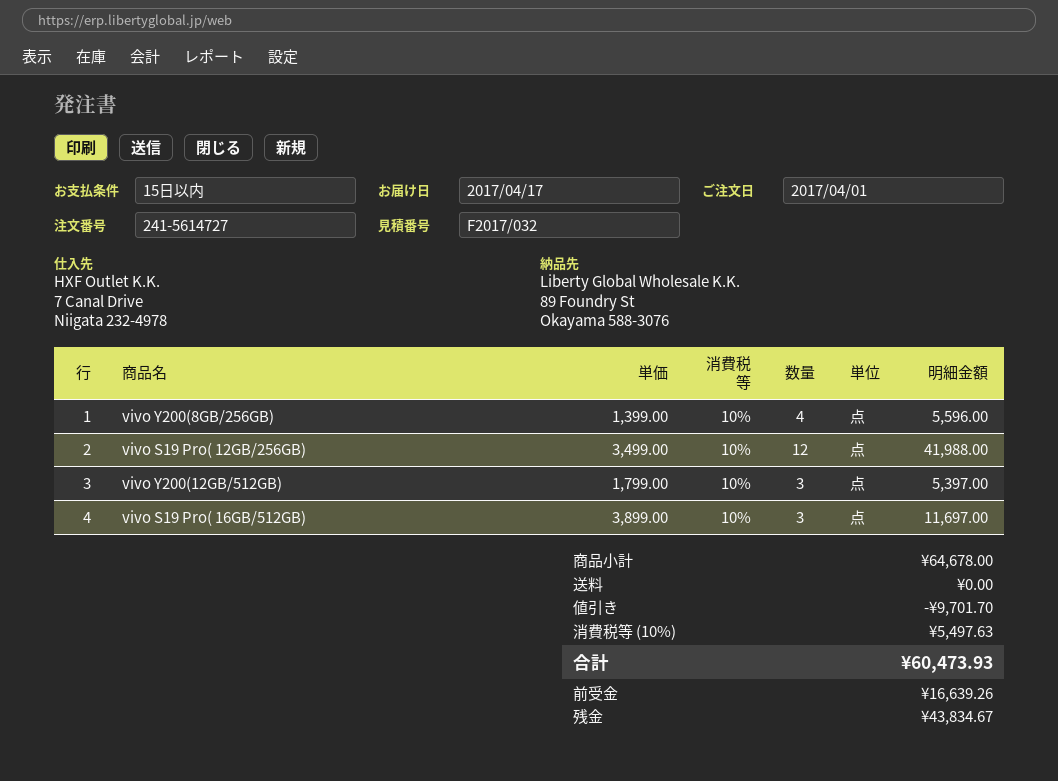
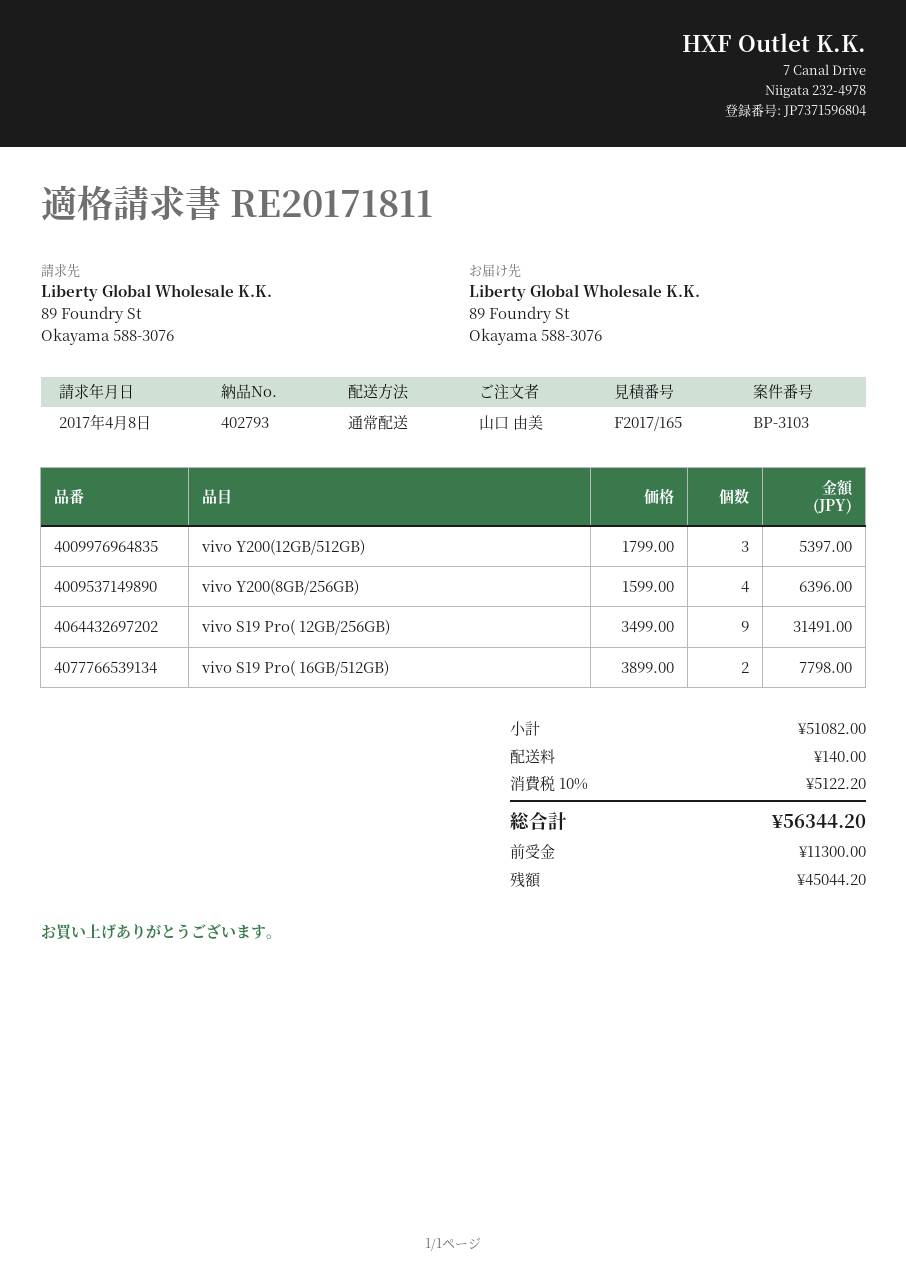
quote number: F2017/032 -> F2017/165
vivo Y200(8GB/256GB): 4 x 1399.00 = 5596.00 -> 4 x 1599.00 = 6396.00
vivo S19 Pro( 12GB/256GB): 12 x 3499.00 = 41988.00 -> 9 x 3499.00 = 31491.00
vivo S19 Pro( 16GB/512GB): 3 x 3899.00 = 11697.00 -> 2 x 3899.00 = 7798.00
subtotal: 64678.00 -> 51082.00
discount: 9701.70 -> none
shipping: 0.00 -> 140.00
tax: 10% = 5497.63 -> 10% = 5122.20
total: 60473.93 -> 56344.20
deposit: 16639.26 -> 11300.00
balance: 43834.67 -> 45044.20

